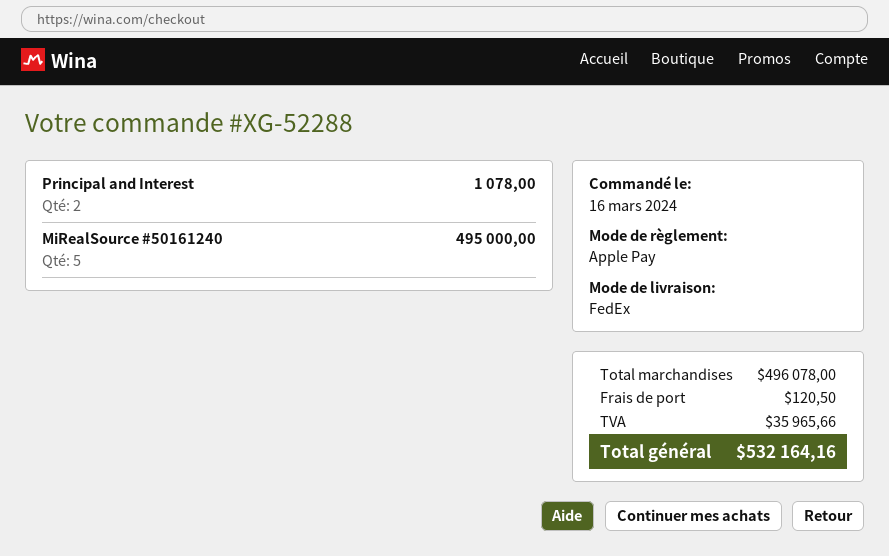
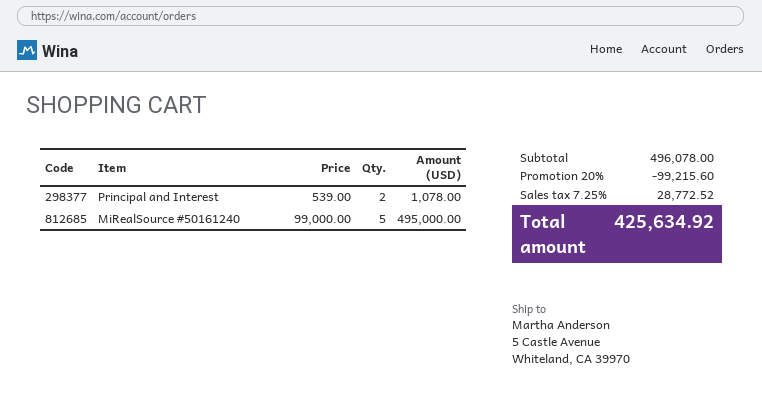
discount: none -> 20% = 99215.60
shipping: 120.50 -> none
tax: 35965.66 -> 28772.52
total: 532164.16 -> 425634.92

